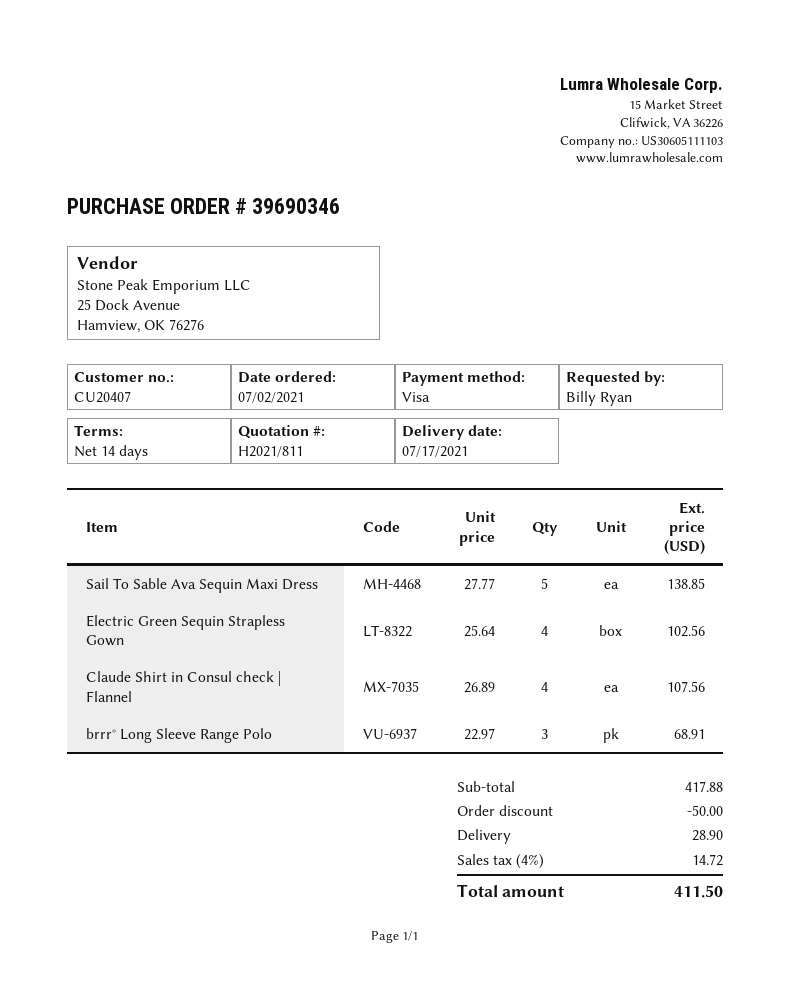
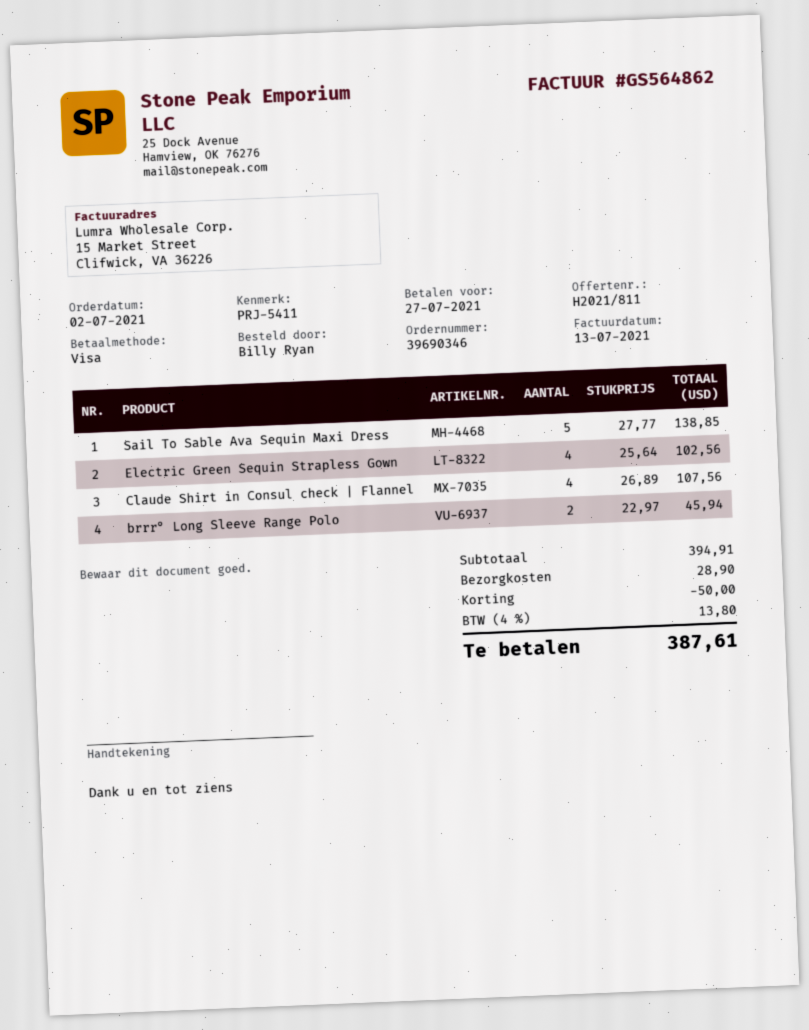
brrr° Long Sleeve Range Polo: 3 x 22.97 = 68.91 -> 2 x 22.97 = 45.94
subtotal: 417.88 -> 394.91
tax: 4% = 14.72 -> 4% = 13.80
total: 411.50 -> 387.61

